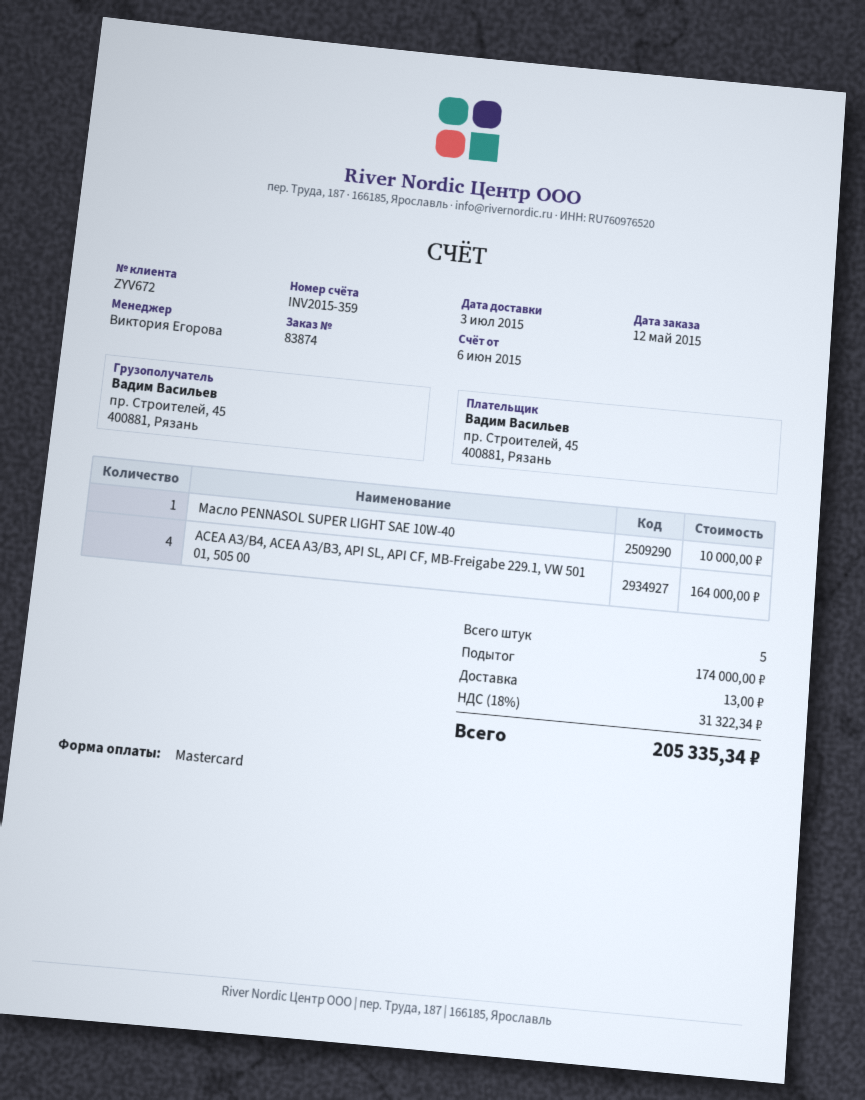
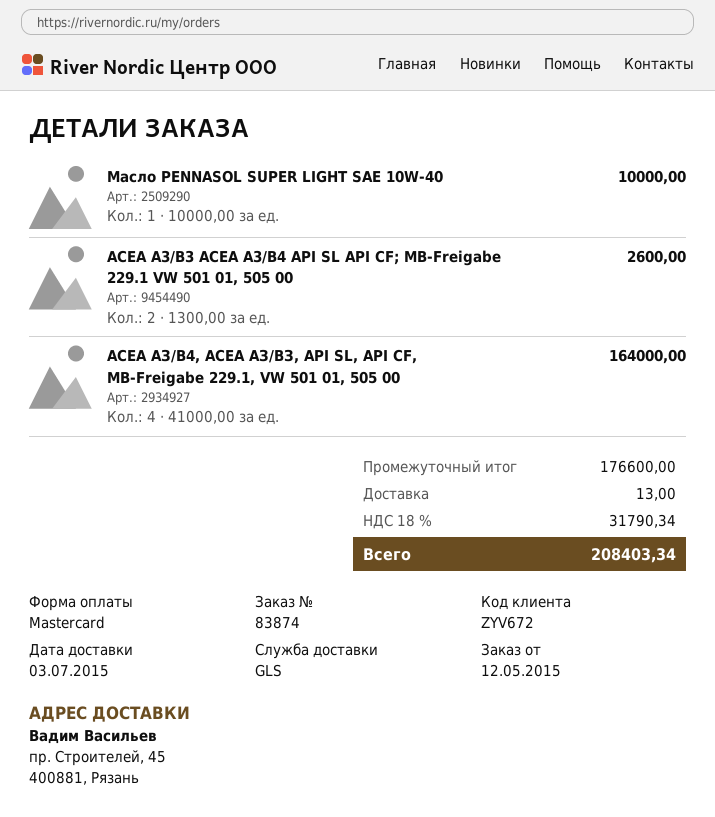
ACEA A3/B3 ACEA A3/B4 API SL API CF; MB-Freigabe 229.1 VW 501 01, 505 00: none -> 2 for 2600.00
subtotal: 174000.00 -> 176600.00
tax: 18% = 31322.34 -> 18% = 31790.34
total: 205335.34 -> 208403.34

